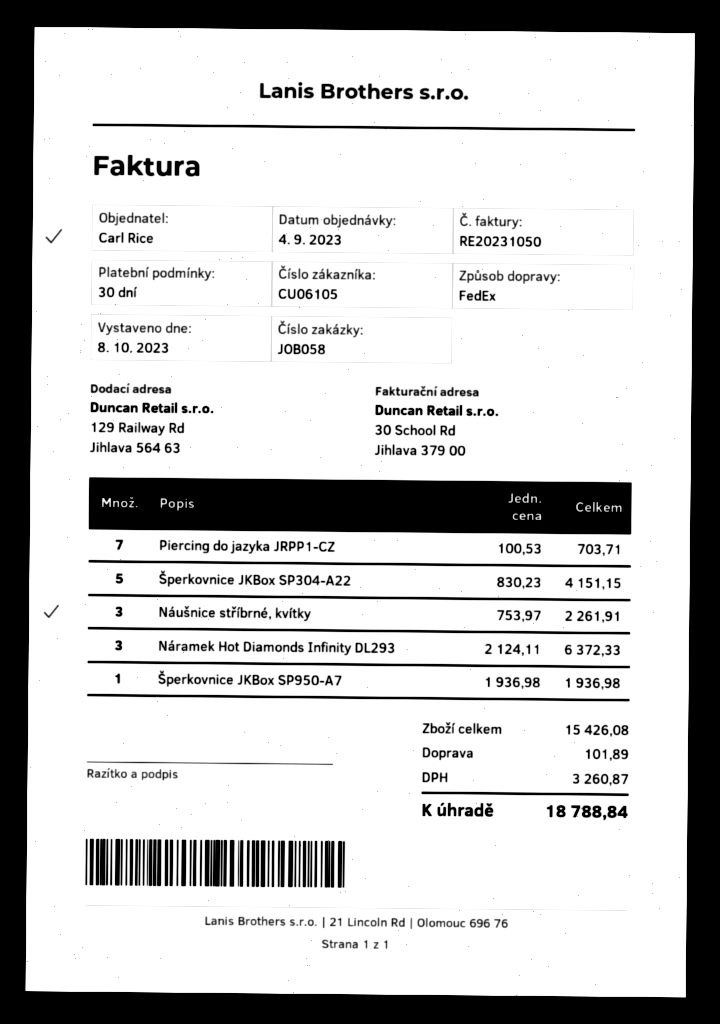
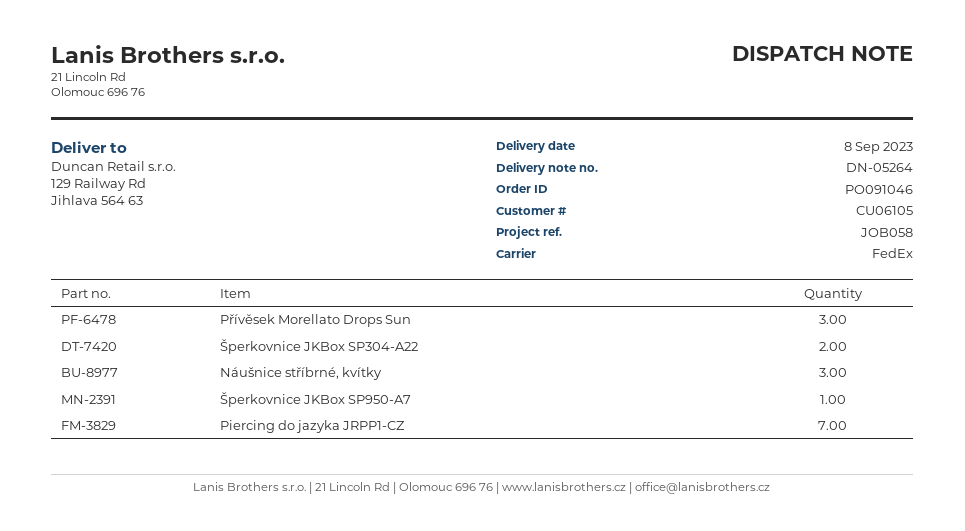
Šperkovnice JKBox SP304-A22: 5 -> 2
Náramek Hot Diamonds Infinity DL293: 3 -> none
Přívěsek Morellato Drops Sun: none -> 3

